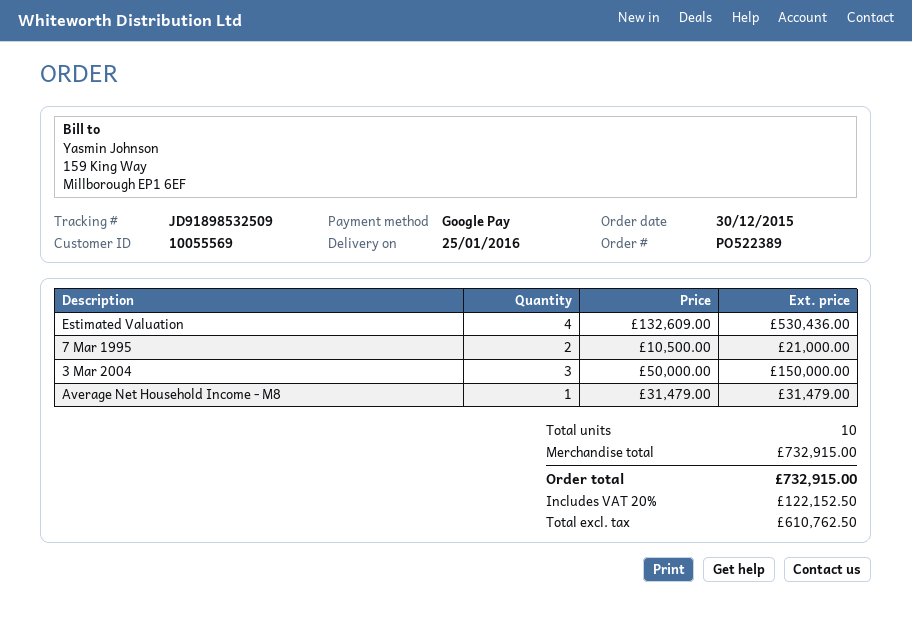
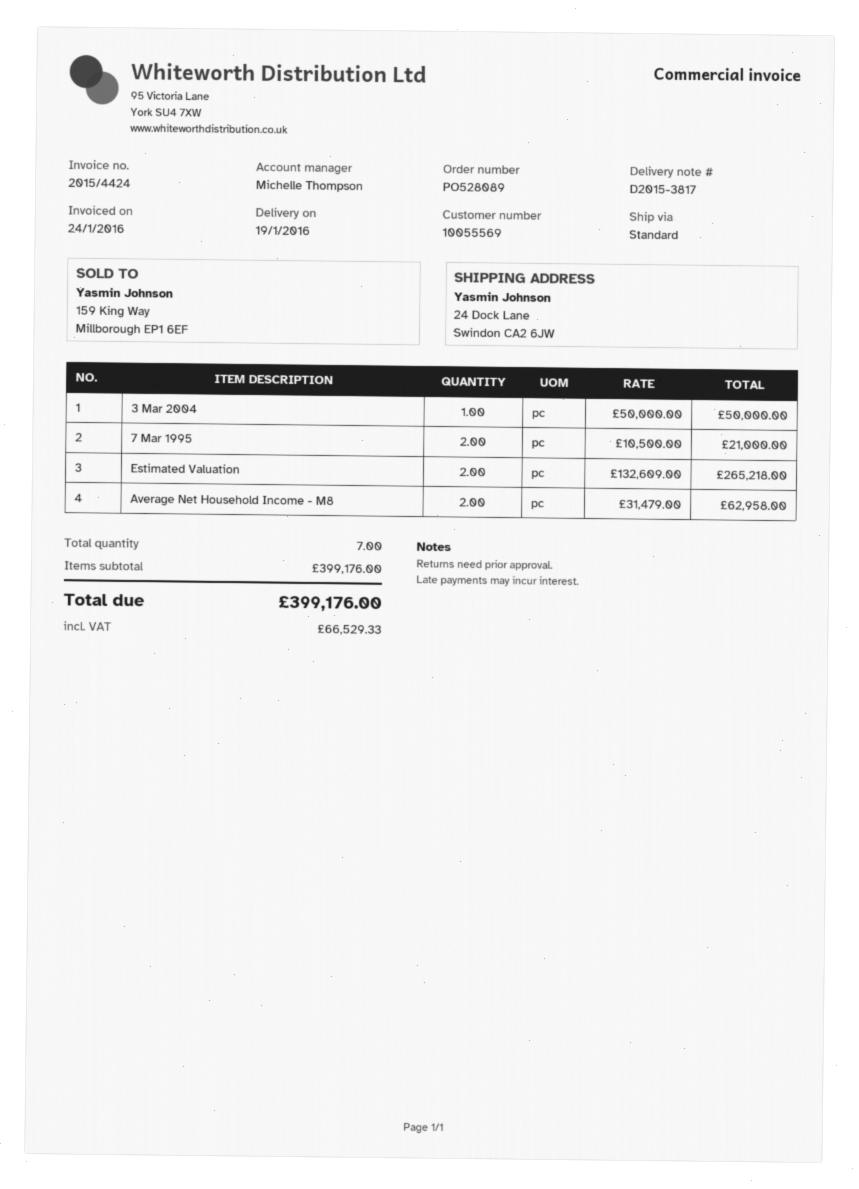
order number: PO522389 -> PO528089
delivery date: 2016-01-25 -> 2016-01-19
Estimated Valuation: 4 x 132609.00 = 530436.00 -> 2 x 132609.00 = 265218.00
3 Mar 2004: 3 x 50000.00 = 150000.00 -> 1 x 50000.00 = 50000.00
Average Net Household Income - M8: 1 x 31479.00 = 31479.00 -> 2 x 31479.00 = 62958.00
total quantity: 10 -> 7
subtotal: 732915.00 -> 399176.00
tax: 122152.50 -> 66529.33
total: 732915.00 -> 399176.00

